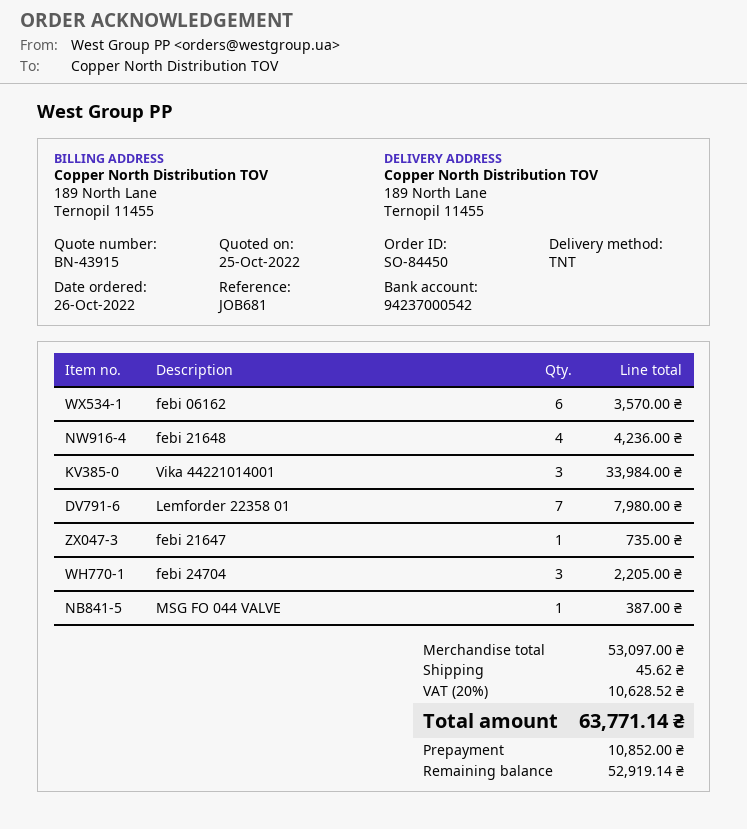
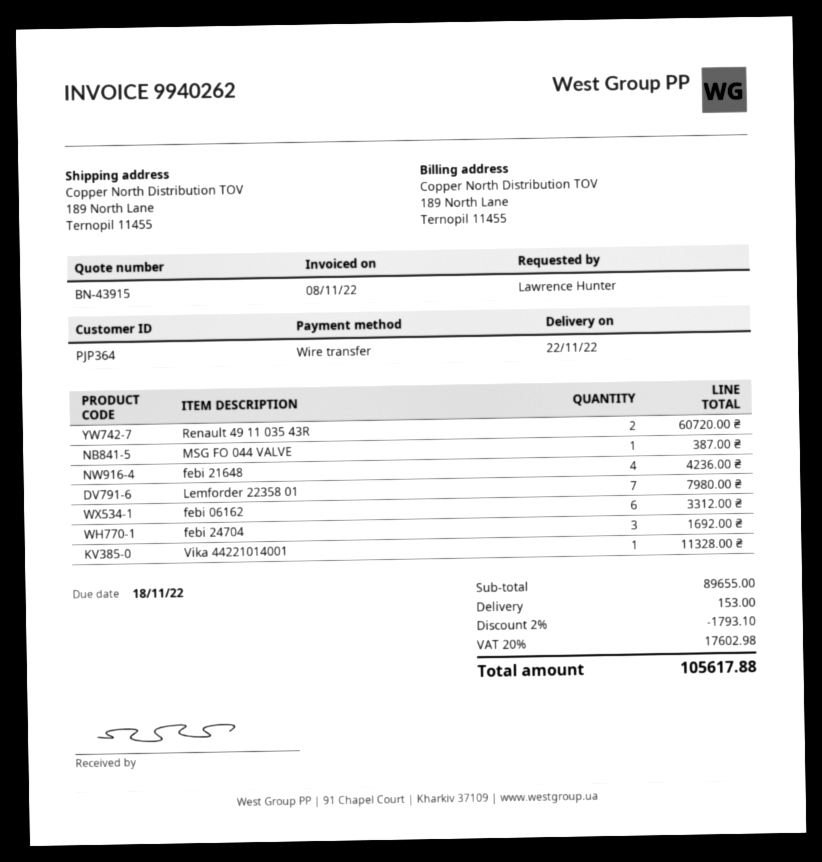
febi 06162: 6 for 3570.00 -> 6 for 3312.00
Vika 44221014001: 3 for 33984.00 -> 1 for 11328.00
febi 21647: 1 for 735.00 -> none
febi 24704: 3 for 2205.00 -> 3 for 1692.00
Renault 49 11 035 43R: none -> 2 for 60720.00
subtotal: 53097.00 -> 89655.00
discount: none -> 2% = 1793.10
shipping: 45.62 -> 153.00
tax: 20% = 10628.52 -> 20% = 17602.98
total: 63771.14 -> 105617.88

